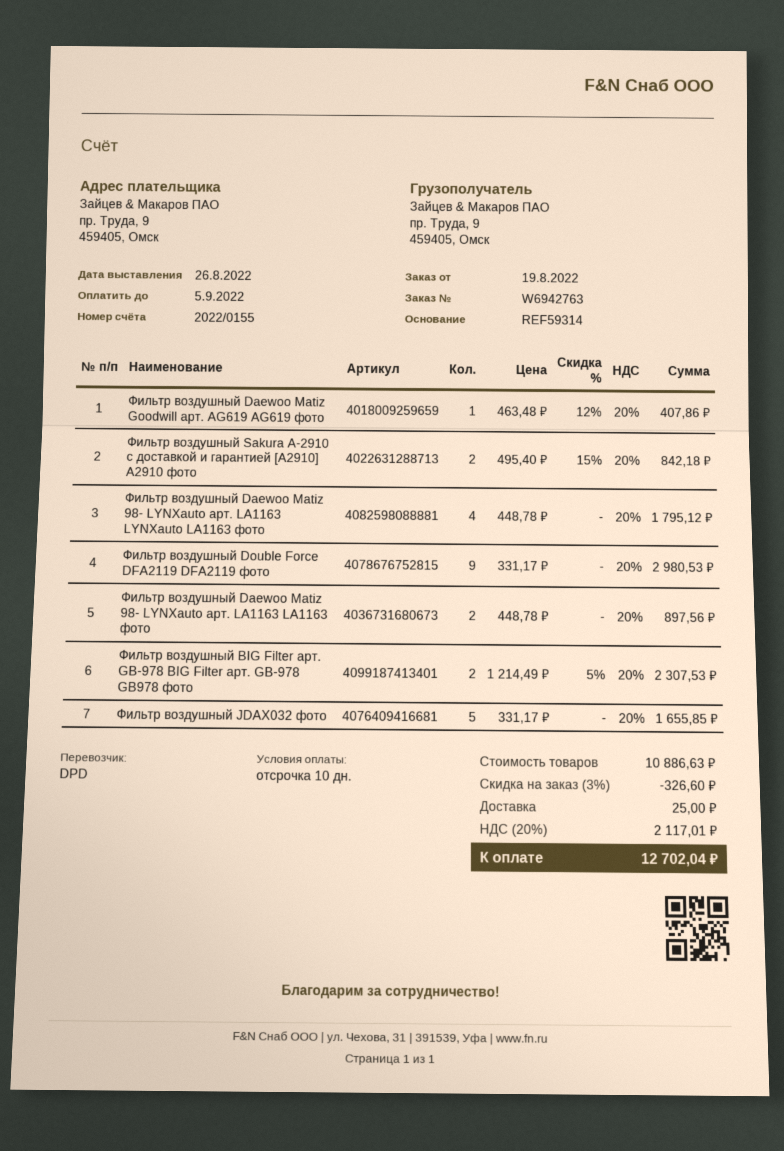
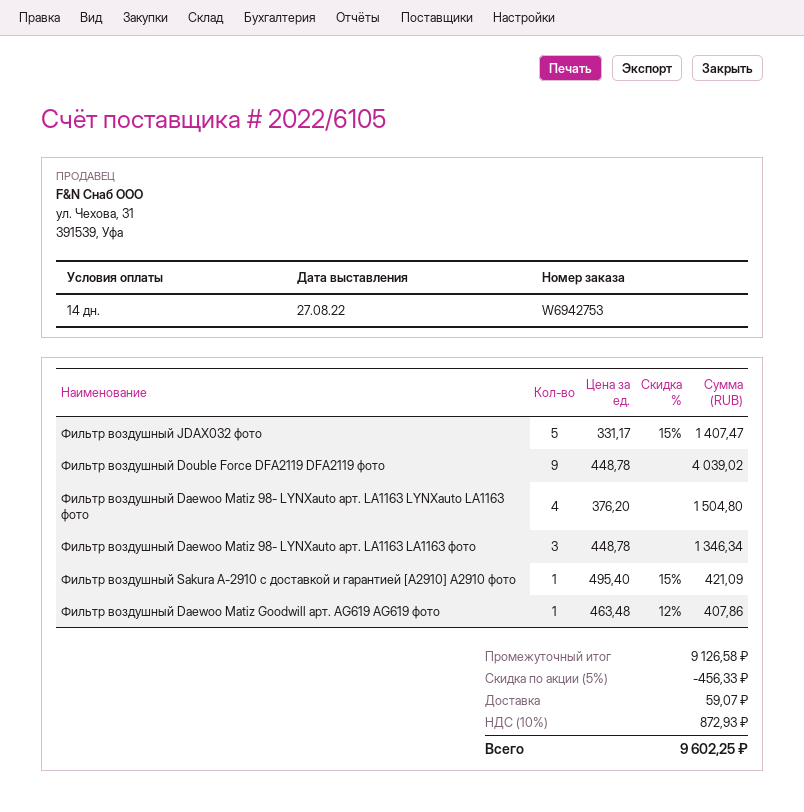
order number: W6942763 -> W6942753
invoice number: 2022/0155 -> 2022/6105
invoice date: 2022-08-26 -> 2022-08-27
payment terms: 10 days -> 14 days
Фильтр воздушный Sakura A-2910 с доставкой и гарантией [A2910] A2910 фото: 2 x 495.40 - 15% = 842.18 -> 1 x 495.40 - 15% = 421.09
Фильтр воздушный Daewoo Matiz 98- LYNXauto арт. LA1163 LYNXauto LA1163 фото: 4 x 448.78 = 1795.12 -> 4 x 376.20 = 1504.80
Фильтр воздушный Double Force DFA2119 DFA2119 фото: 9 x 331.17 = 2980.53 -> 9 x 448.78 = 4039.02
Фильтр воздушный Daewoo Matiz 98- LYNXauto арт. LA1163 LA1163 фото: 2 x 448.78 = 897.56 -> 3 x 448.78 = 1346.34
Фильтр воздушный BIG Filter арт. GB-978 BIG Filter арт. GB-978 GB978 фото: 2 x 1214.49 - 5% = 2307.53 -> none
Фильтр воздушный JDAX032 фото: 5 x 331.17 = 1655.85 -> 5 x 331.17 - 15% = 1407.47
subtotal: 10886.63 -> 9126.58
discount: 3% = 326.60 -> 5% = 456.33
shipping: 25.00 -> 59.07
tax: 20% = 2117.01 -> 10% = 872.93
total: 12702.04 -> 9602.25

